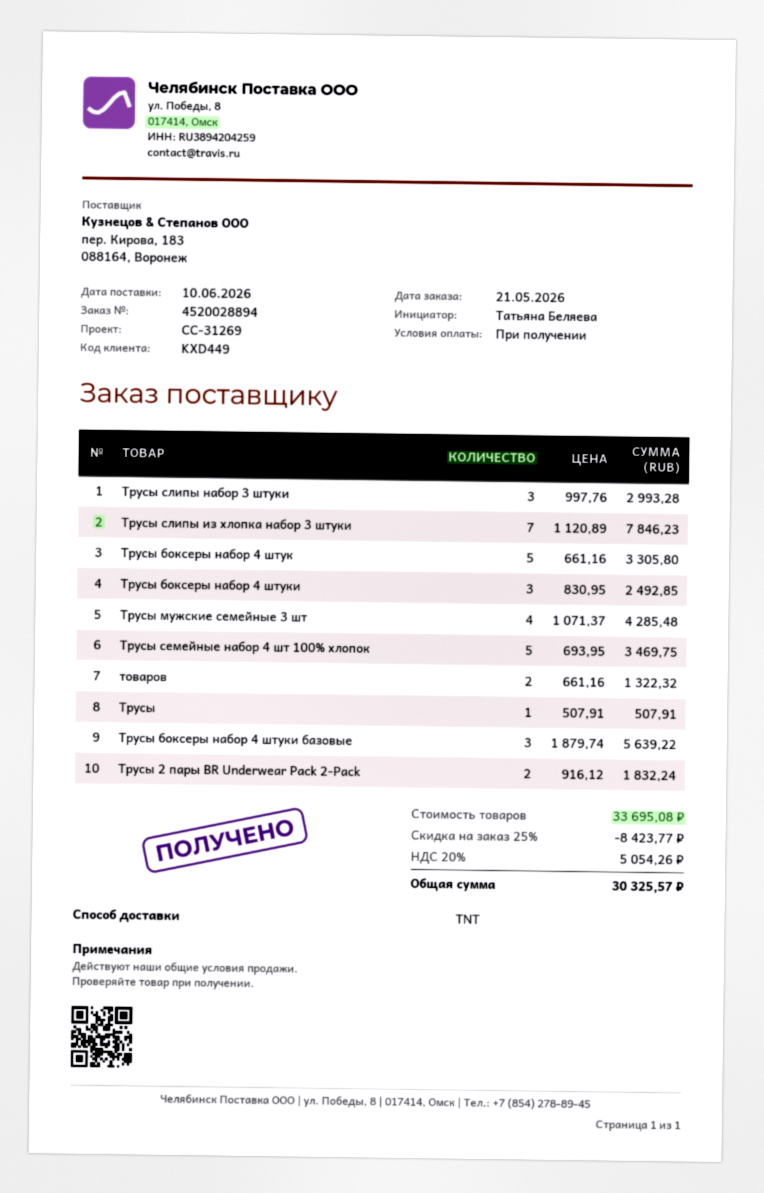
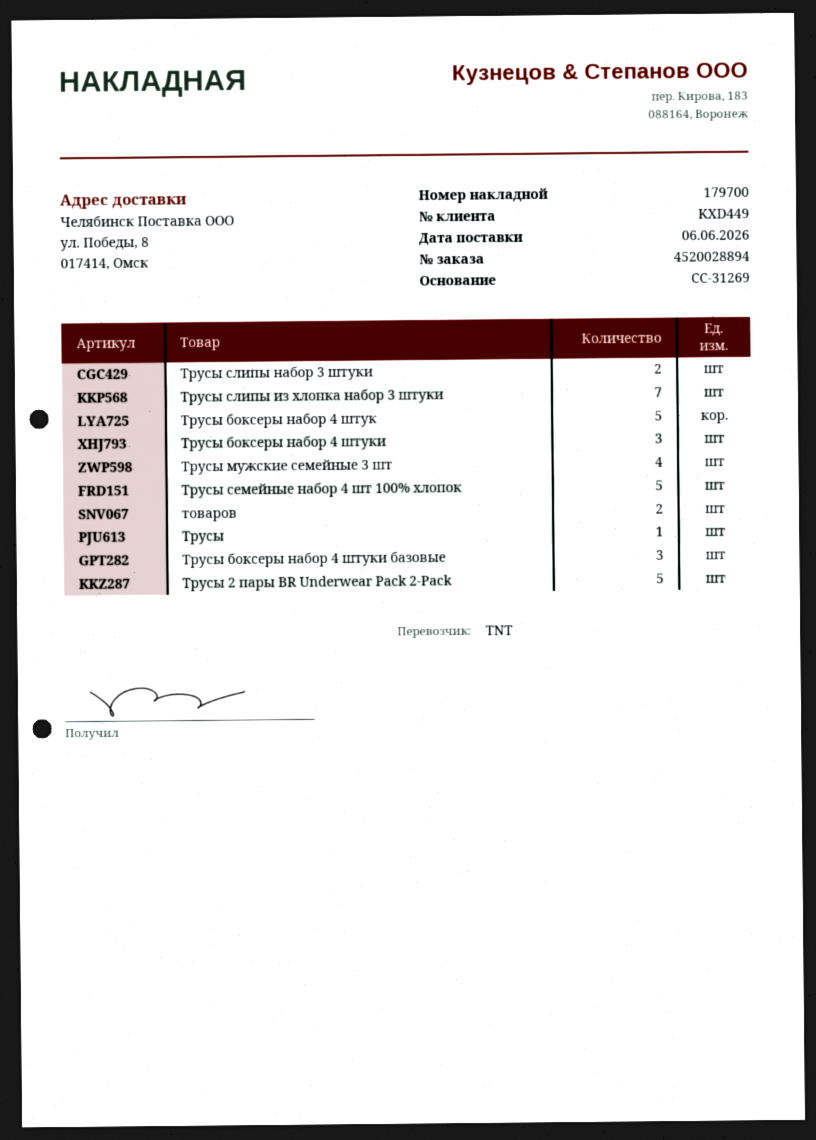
delivery date: 2026-06-10 -> 2026-06-06
Трусы слипы набор 3 штуки: 3 -> 2
Трусы 2 пары BR Underwear Pack 2-Pack: 2 -> 5

